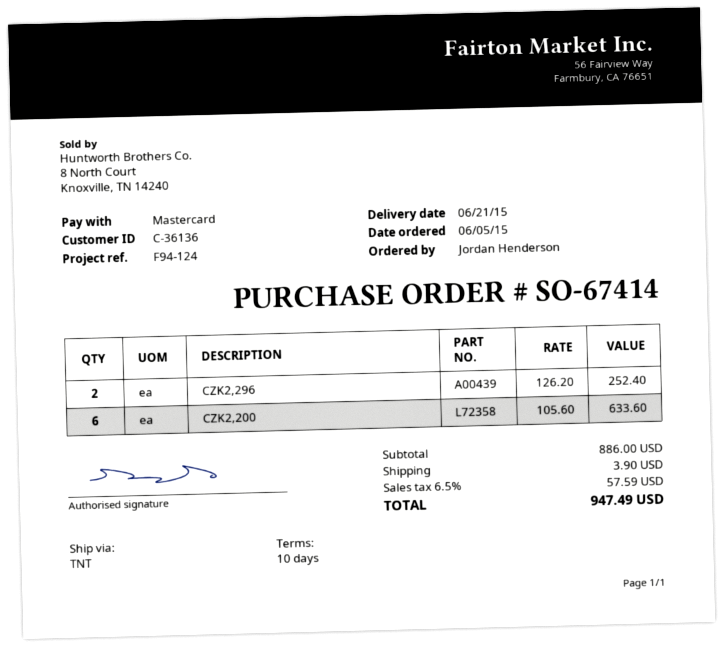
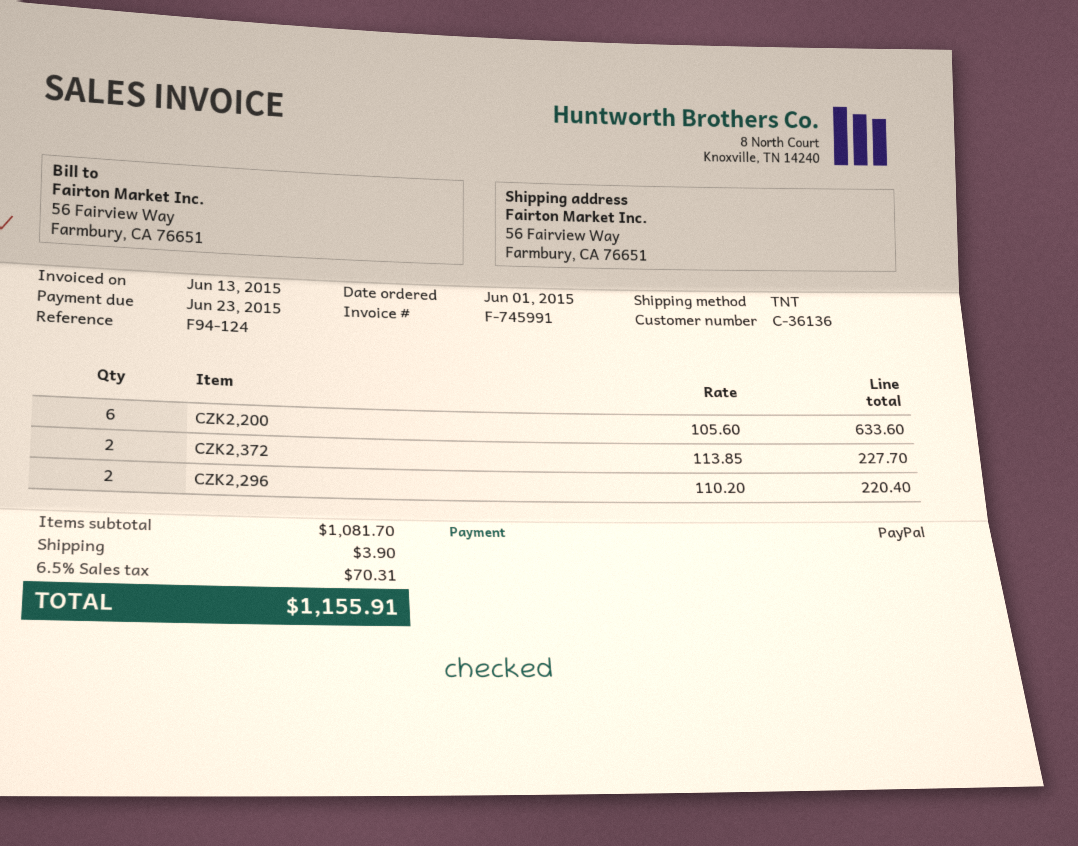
order date: 2015-06-05 -> 2015-06-01
payment method: Mastercard -> PayPal
CZK2,296: 2 x 126.20 = 252.40 -> 2 x 110.20 = 220.40
CZK2,372: none -> 2 x 113.85 = 227.70
subtotal: 886.00 -> 1081.70
tax: 6.5% = 57.59 -> 6.5% = 70.31
total: 947.49 -> 1155.91

